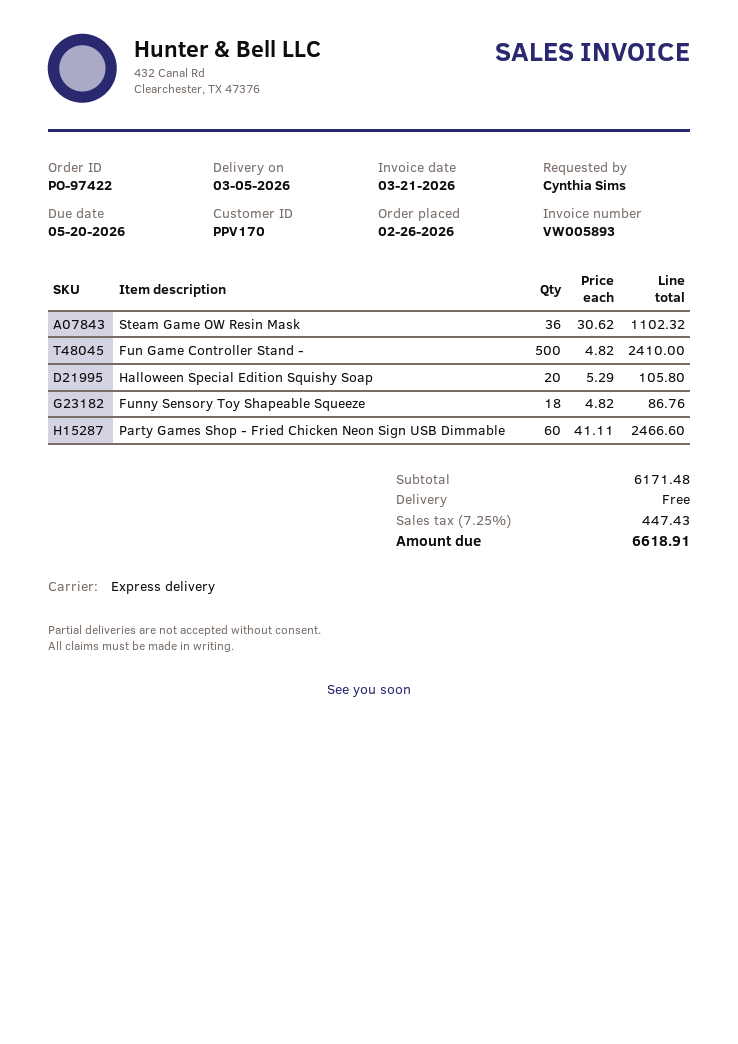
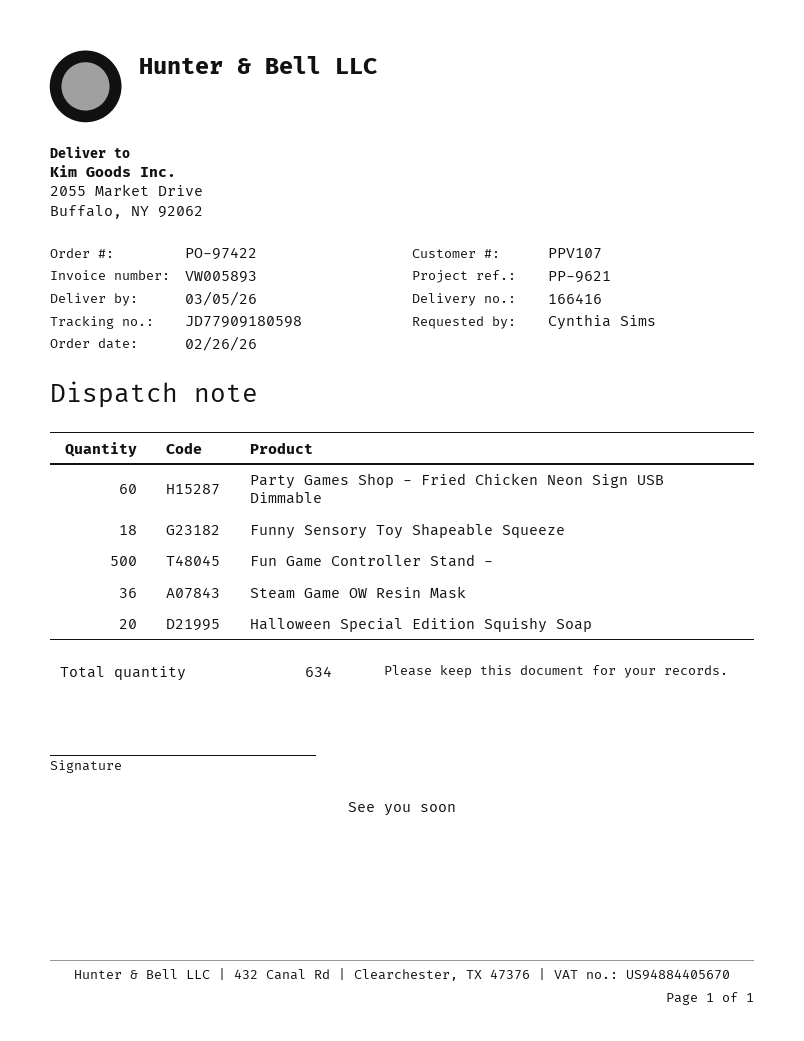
customer number: PPV170 -> PPV107

